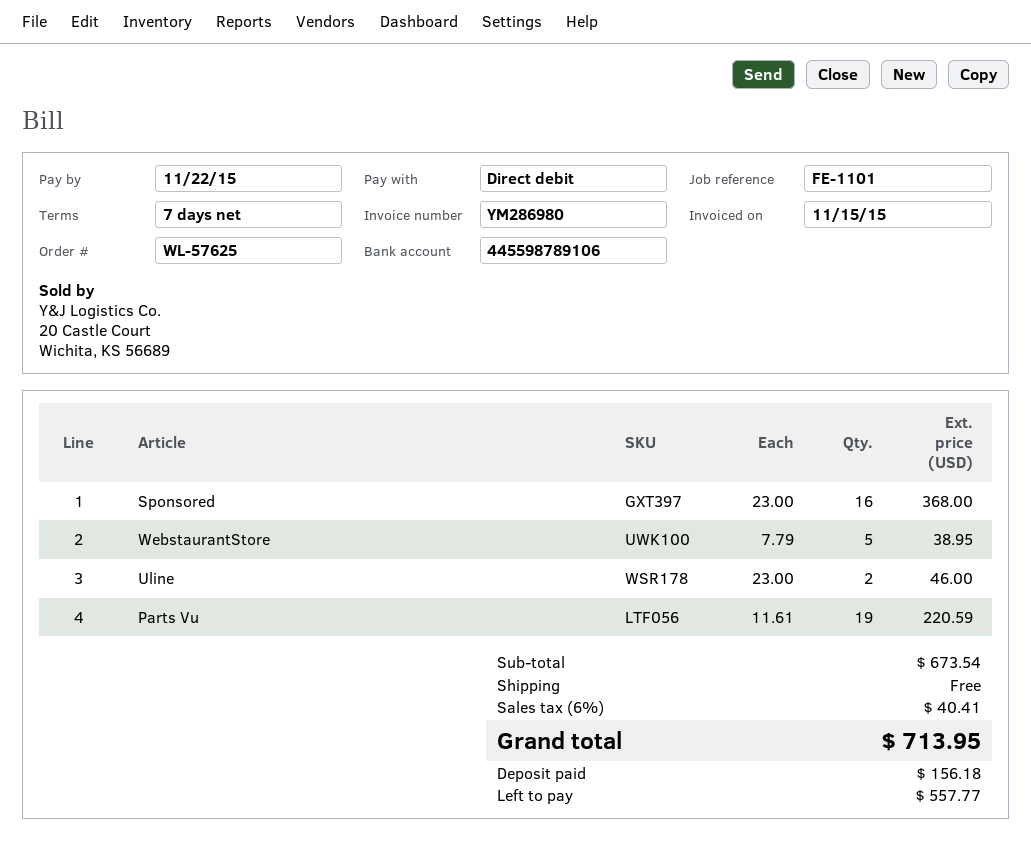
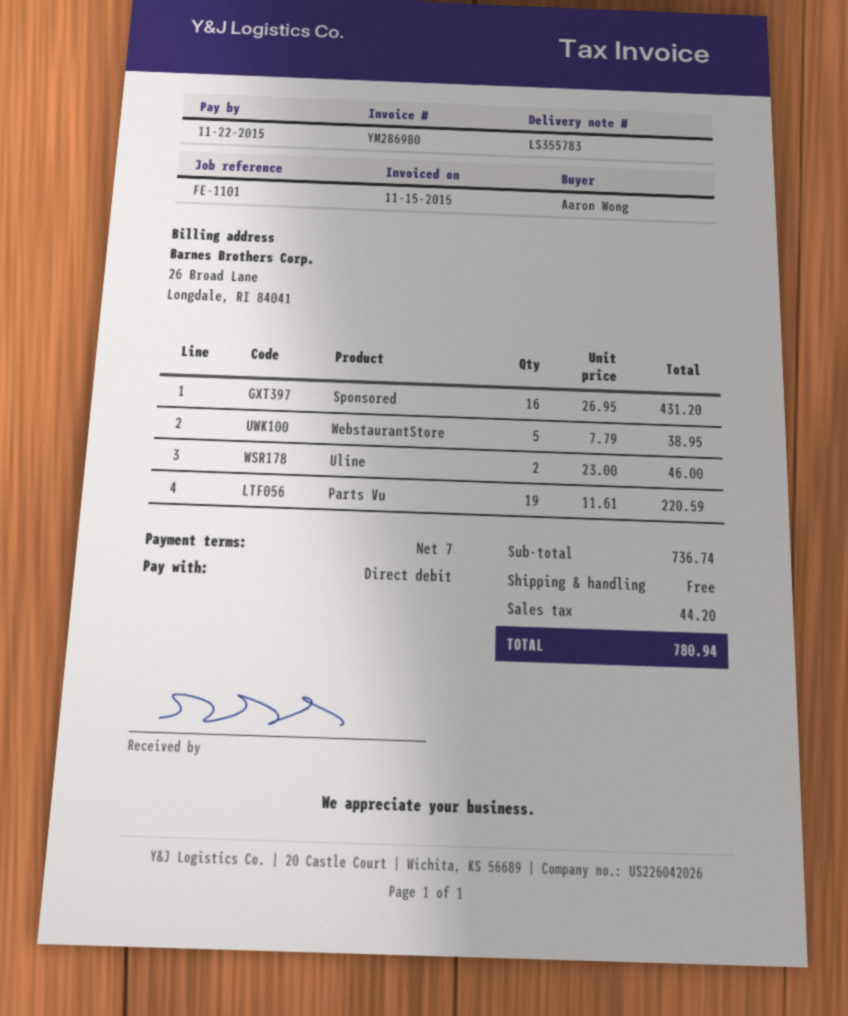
Sponsored: 16 x 23.00 = 368.00 -> 16 x 26.95 = 431.20
subtotal: 673.54 -> 736.74
tax: 40.41 -> 44.20
total: 713.95 -> 780.94

